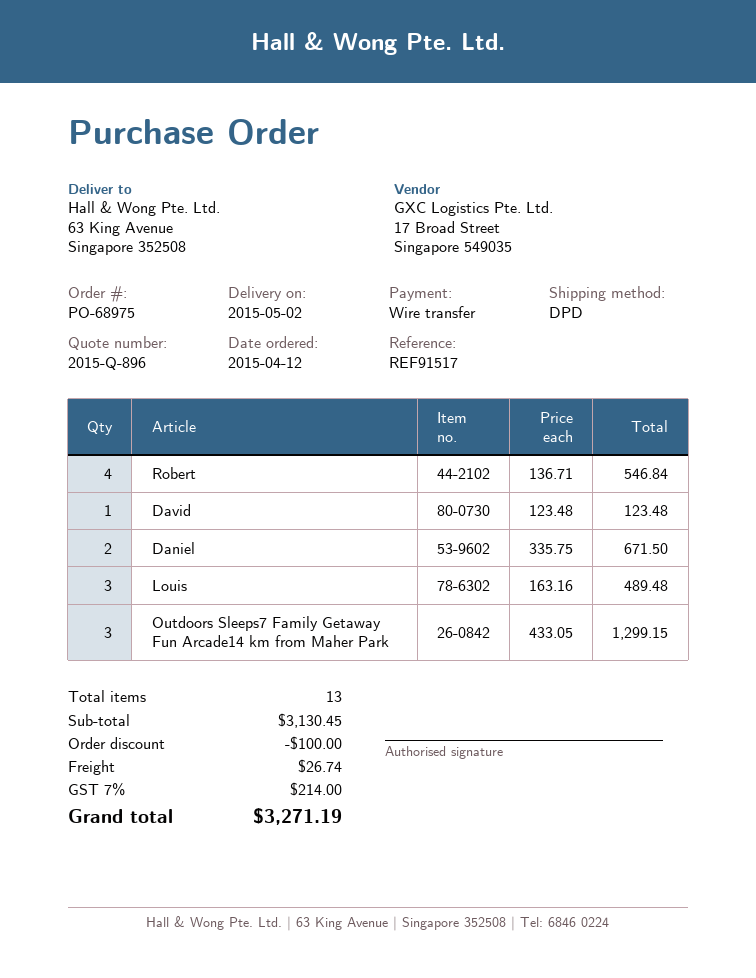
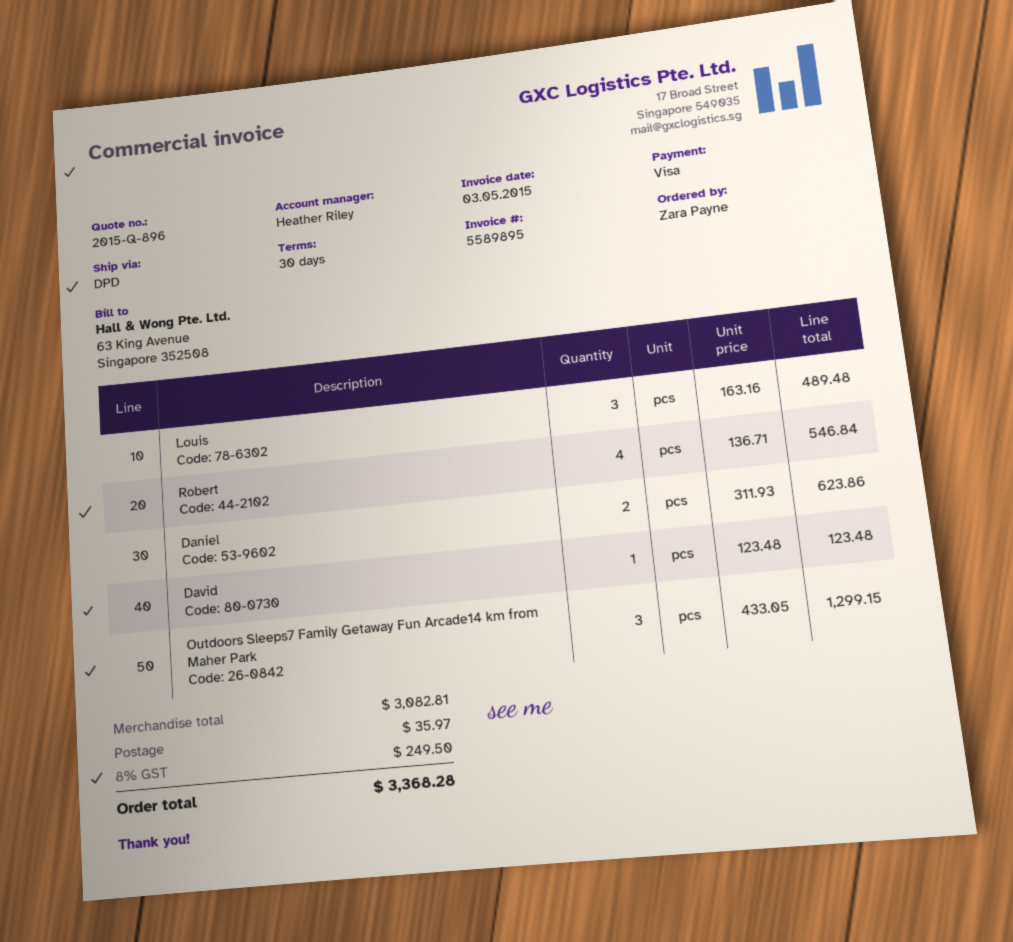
payment method: bank transfer -> Visa
Daniel: 2 x 335.75 = 671.50 -> 2 x 311.93 = 623.86
subtotal: 3130.45 -> 3082.81
discount: 100.00 -> none
shipping: 26.74 -> 35.97
tax: 7% = 214.00 -> 8% = 249.50
total: 3271.19 -> 3368.28

